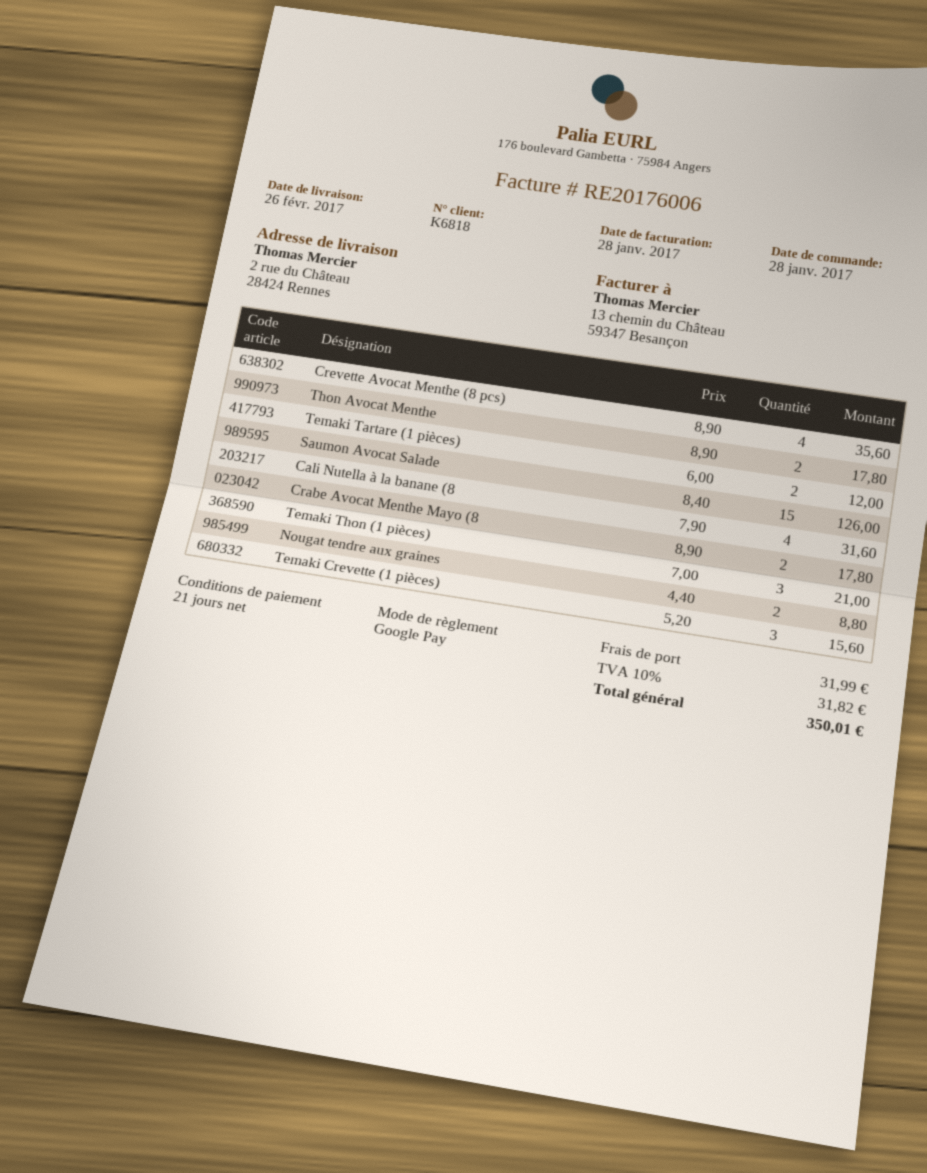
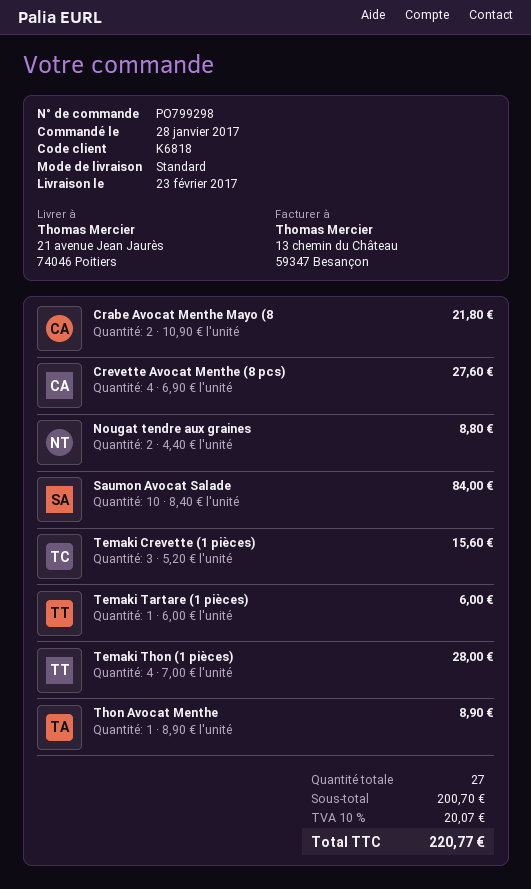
delivery date: 2017-02-26 -> 2017-02-23
ship to: 2 rue du Château, 28424 Rennes -> 21 avenue Jean Jaurès, 74046 Poitiers
Crevette Avocat Menthe (8 pcs): 4 x 8.90 = 35.60 -> 4 x 6.90 = 27.60
Thon Avocat Menthe: 2 x 8.90 = 17.80 -> 1 x 8.90 = 8.90
Temaki Tartare (1 pièces): 2 x 6.00 = 12.00 -> 1 x 6.00 = 6.00
Saumon Avocat Salade: 15 x 8.40 = 126.00 -> 10 x 8.40 = 84.00
Cali Nutella à la banane (8: 4 x 7.90 = 31.60 -> none
Crabe Avocat Menthe Mayo (8: 2 x 8.90 = 17.80 -> 2 x 10.90 = 21.80
Temaki Thon (1 pièces): 3 x 7.00 = 21.00 -> 4 x 7.00 = 28.00
shipping: 31.99 -> none
tax: 10% = 31.82 -> 10% = 20.07
total: 350.01 -> 220.77

